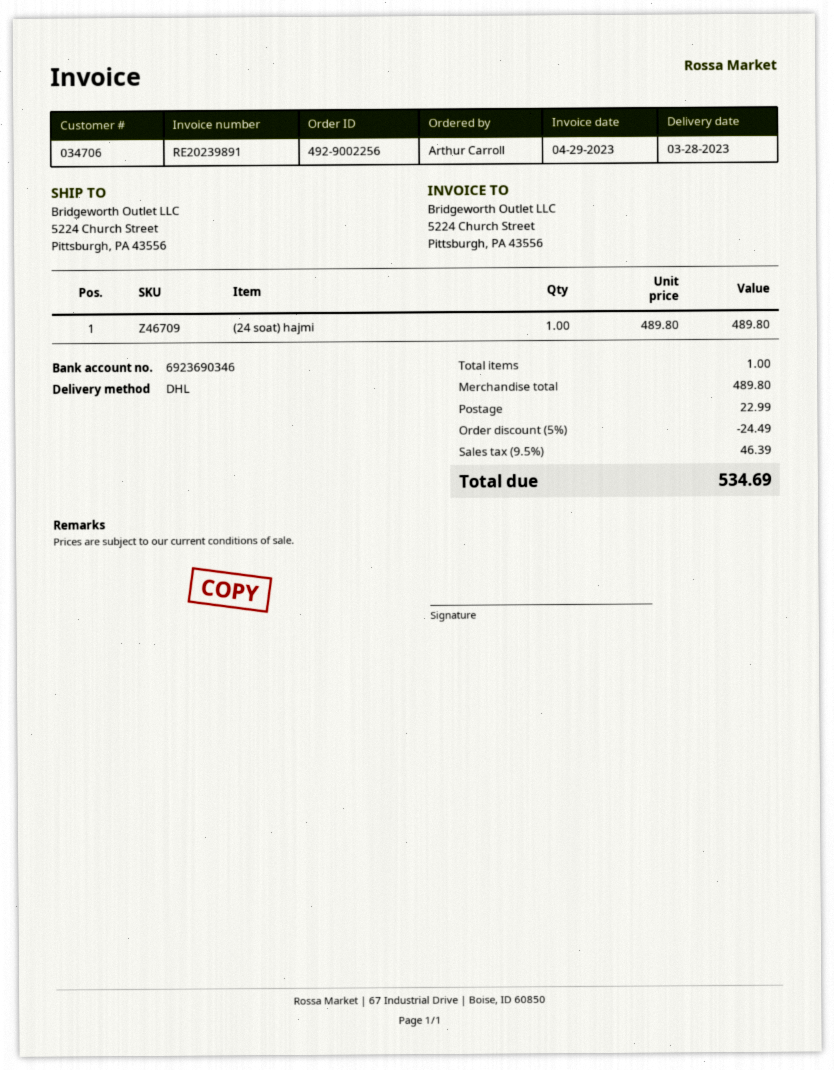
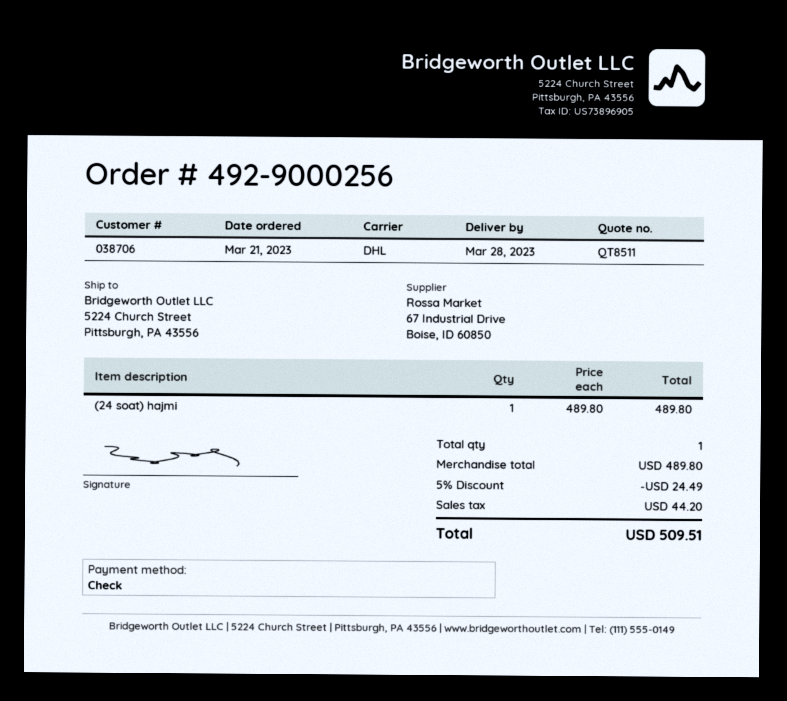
order number: 492-9002256 -> 492-9000256
customer number: 034706 -> 038706
shipping: 22.99 -> none
tax: 46.39 -> 44.20
total: 534.69 -> 509.51

